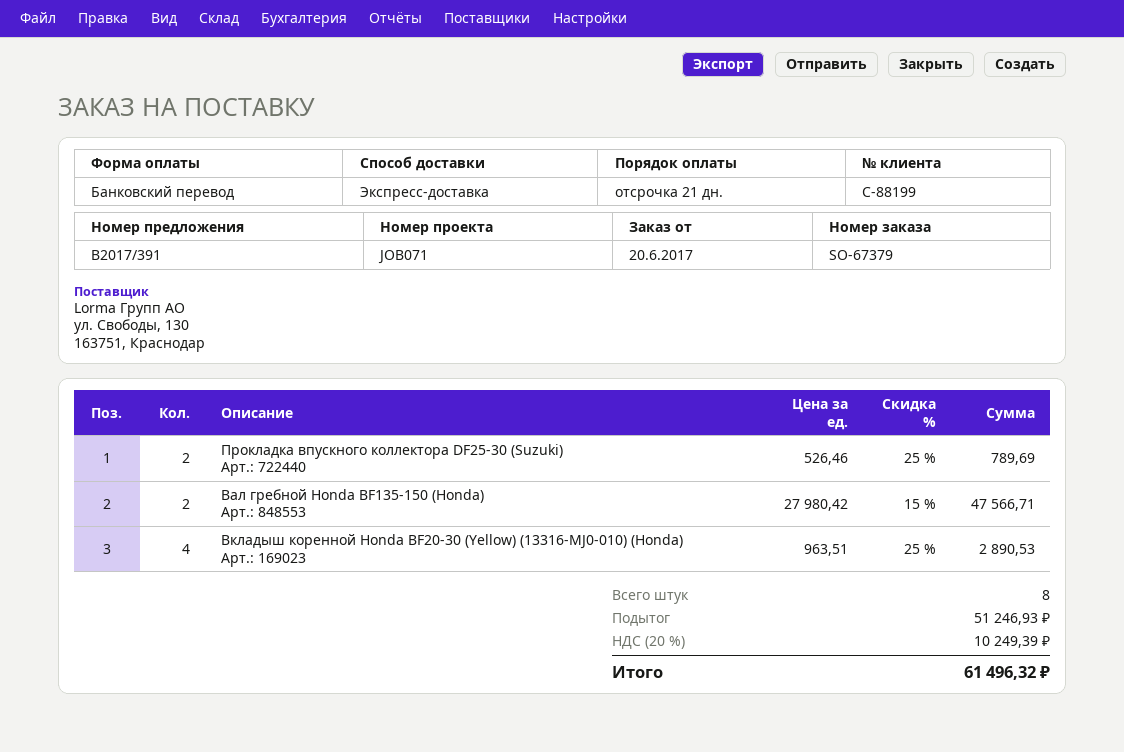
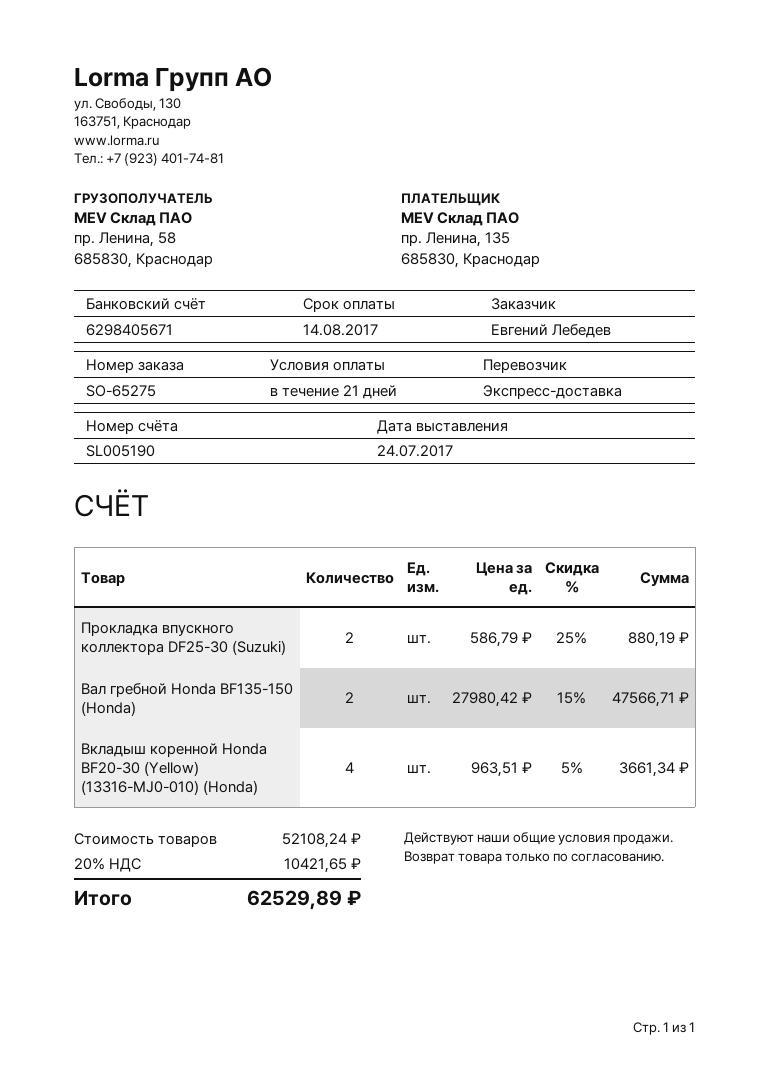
order number: SO-67379 -> SO-65275
Прокладка впускного коллектора DF25-30 (Suzuki): 2 x 526.46 - 25% = 789.69 -> 2 x 586.79 - 25% = 880.19
Вкладыш коренной Honda BF20-30 (Yellow) (13316-MJ0-010) (Honda): 4 x 963.51 - 25% = 2890.53 -> 4 x 963.51 - 5% = 3661.34
subtotal: 51246.93 -> 52108.24
tax: 20% = 10249.39 -> 20% = 10421.65
total: 61496.32 -> 62529.89

